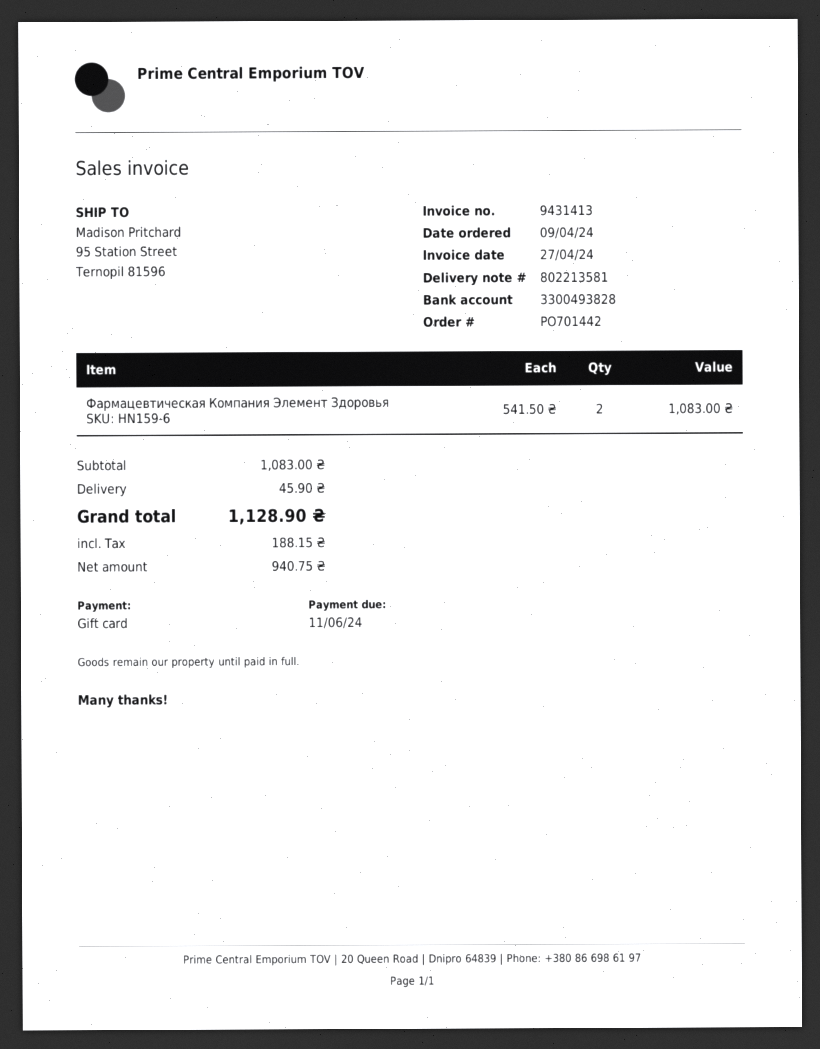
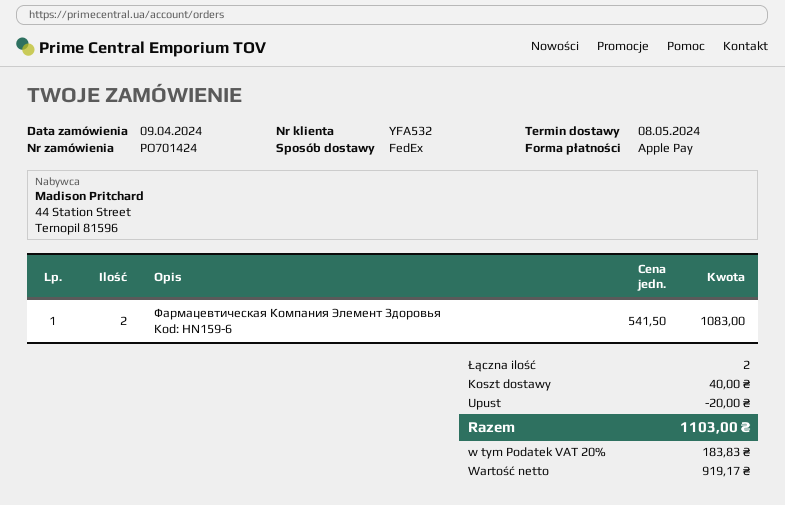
order number: PO701442 -> PO701424
payment method: gift card -> Apple Pay
discount: none -> 20.00
shipping: 45.90 -> 40.00
net: 940.75 -> 919.17
tax: 188.15 -> 183.83
total: 1128.90 -> 1103.00

